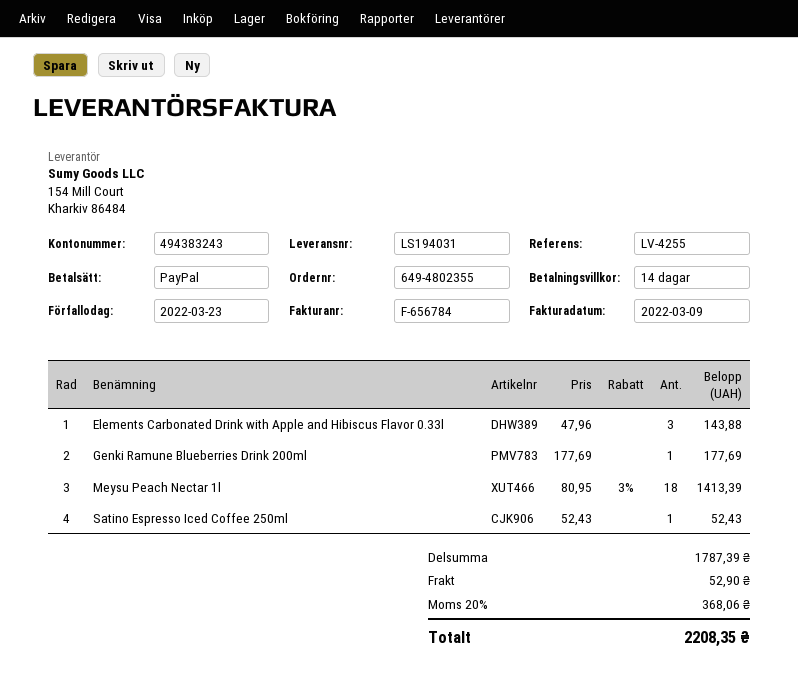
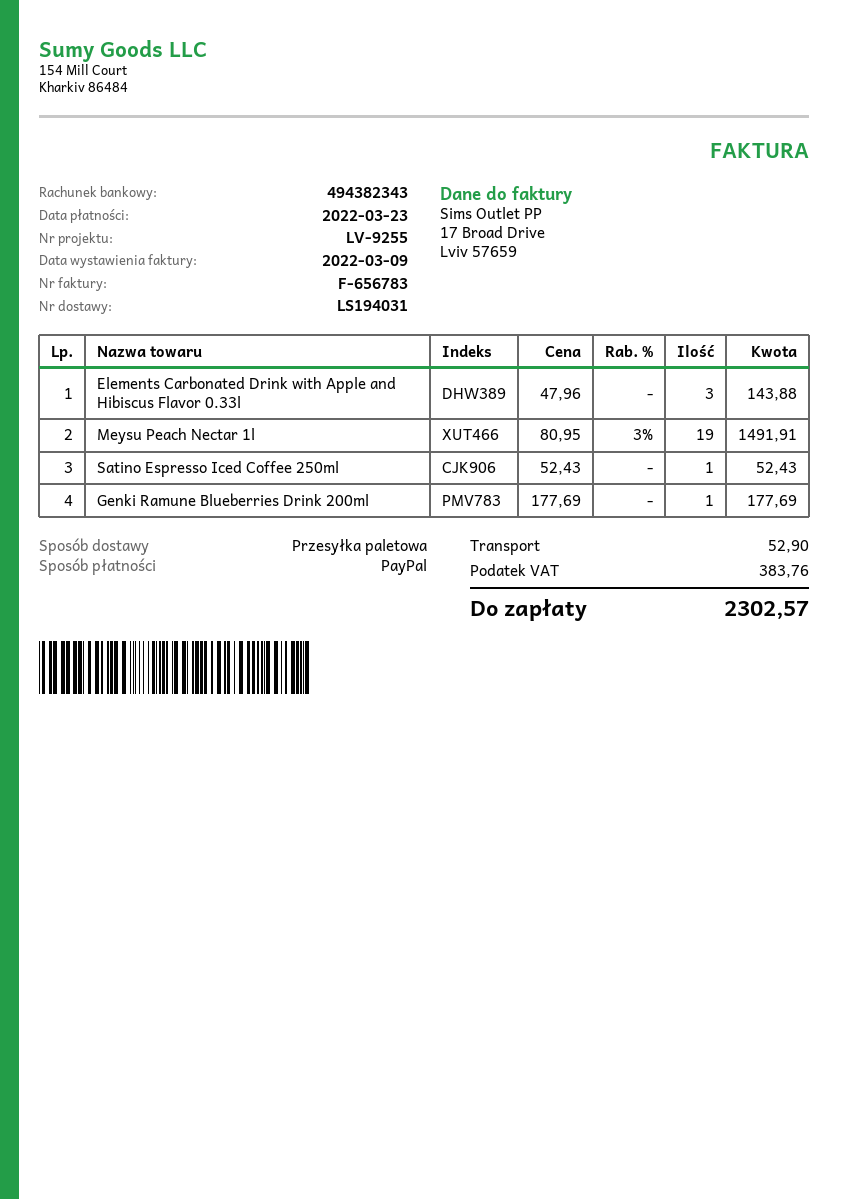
invoice number: F-656784 -> F-656783
reference: LV-4255 -> LV-9255
bank account: 494383243 -> 494382343
Meysu Peach Nectar 1l: 18 x 80.95 - 3% = 1413.39 -> 19 x 80.95 - 3% = 1491.91
tax: 368.06 -> 383.76
total: 2208.35 -> 2302.57

